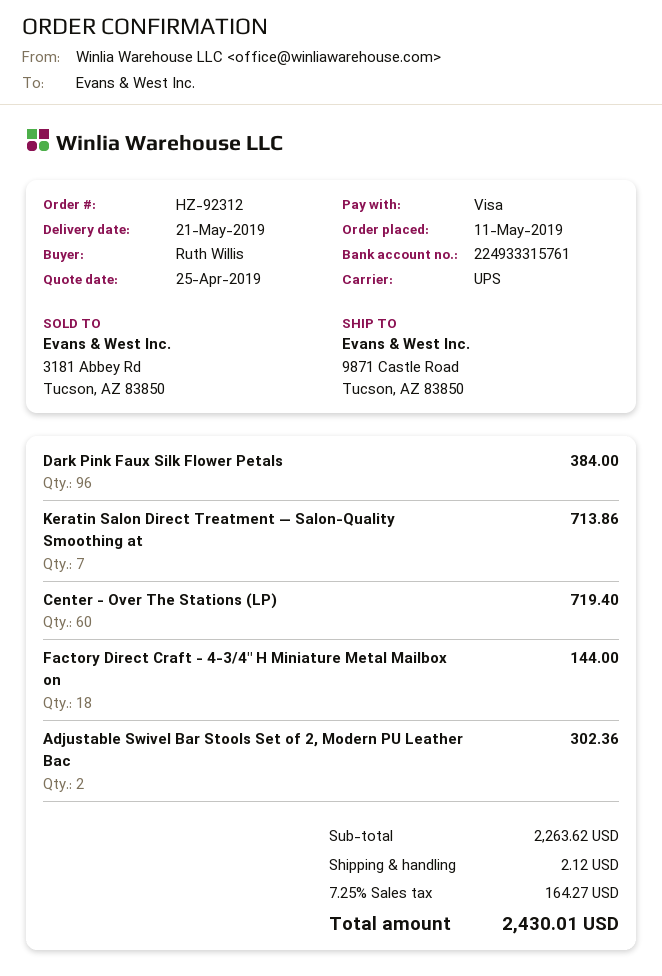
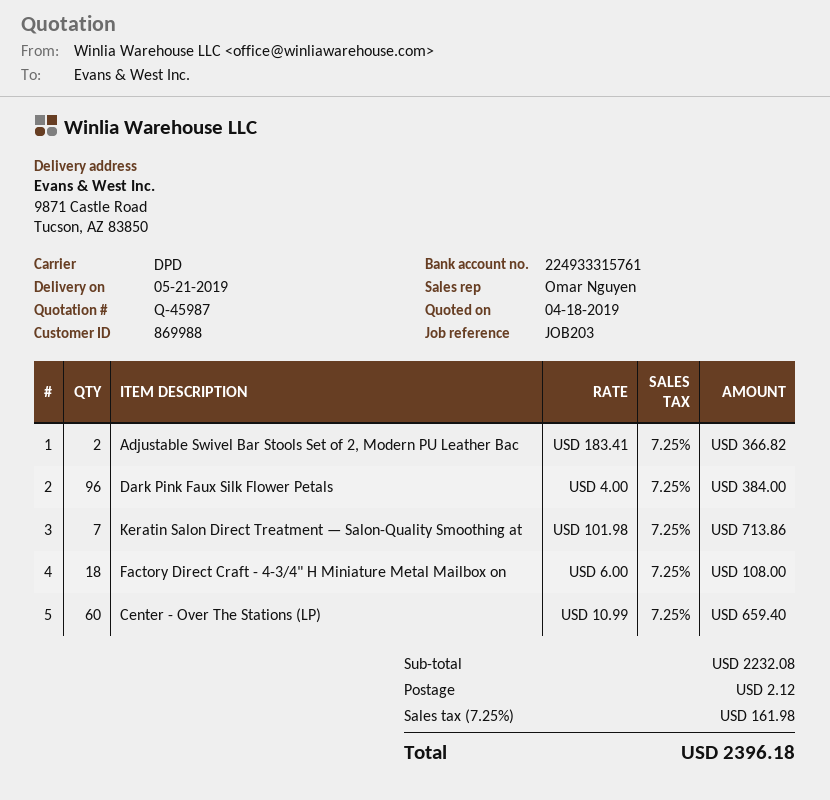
quote date: 2019-04-25 -> 2019-04-18
shipping method: UPS -> DPD
Center - Over The Stations (LP): 60 for 719.40 -> 60 for 659.40
Factory Direct Craft - 4-3/4" H Miniature Metal Mailbox on: 18 for 144.00 -> 18 for 108.00
Adjustable Swivel Bar Stools Set of 2, Modern PU Leather Bac: 2 for 302.36 -> 2 for 366.82
subtotal: 2263.62 -> 2232.08
tax: 7.25% = 164.27 -> 7.25% = 161.98
total: 2430.01 -> 2396.18

